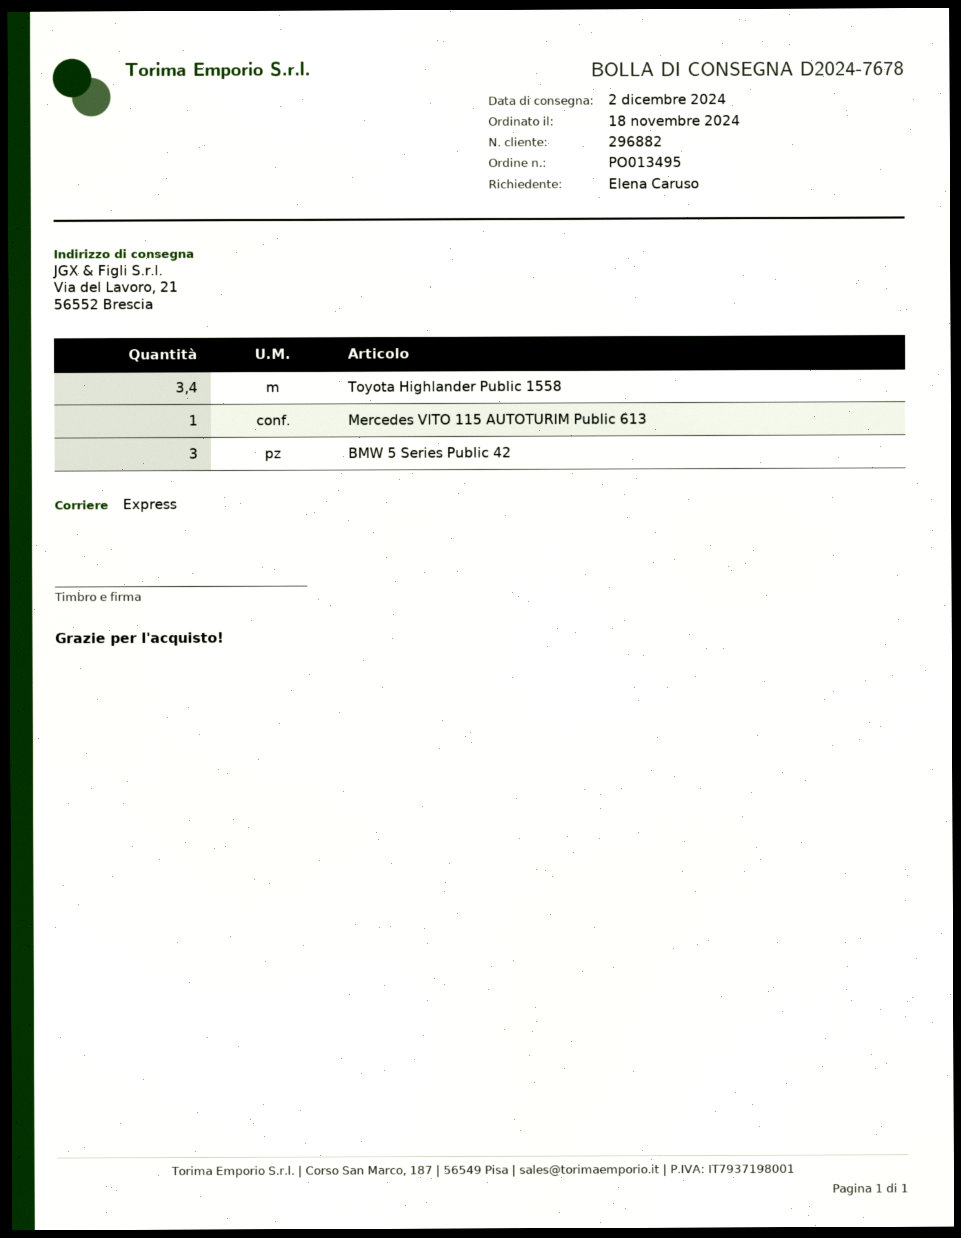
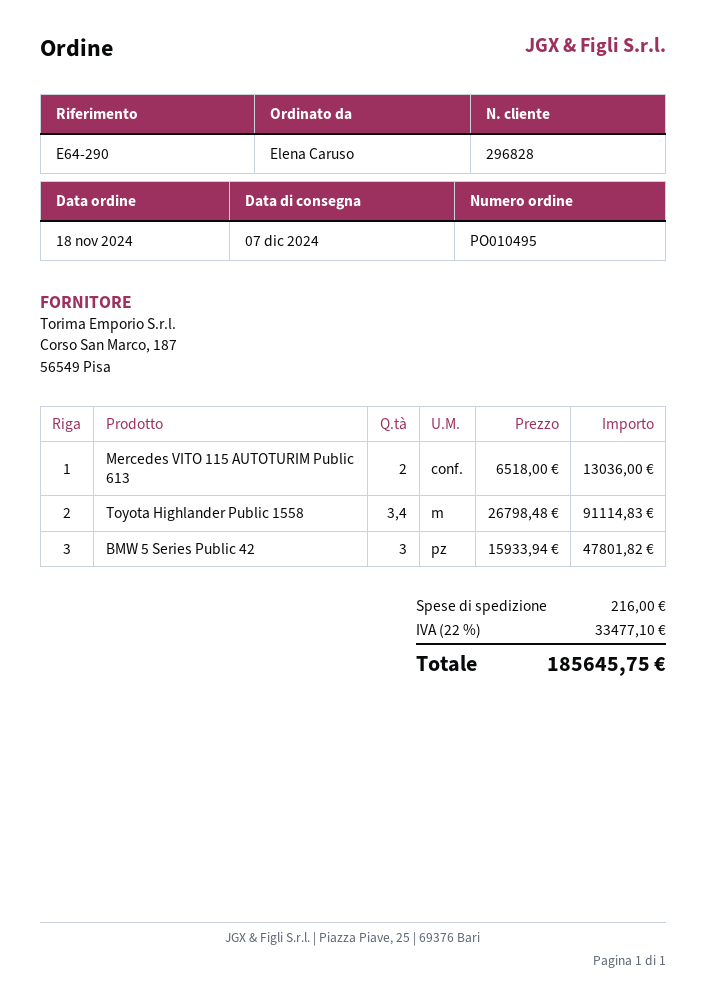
order number: PO013495 -> PO010495
delivery date: 2024-12-02 -> 2024-12-07
customer number: 296882 -> 296828
Mercedes VITO 115 AUTOTURIM Public 613: 1 -> 2

